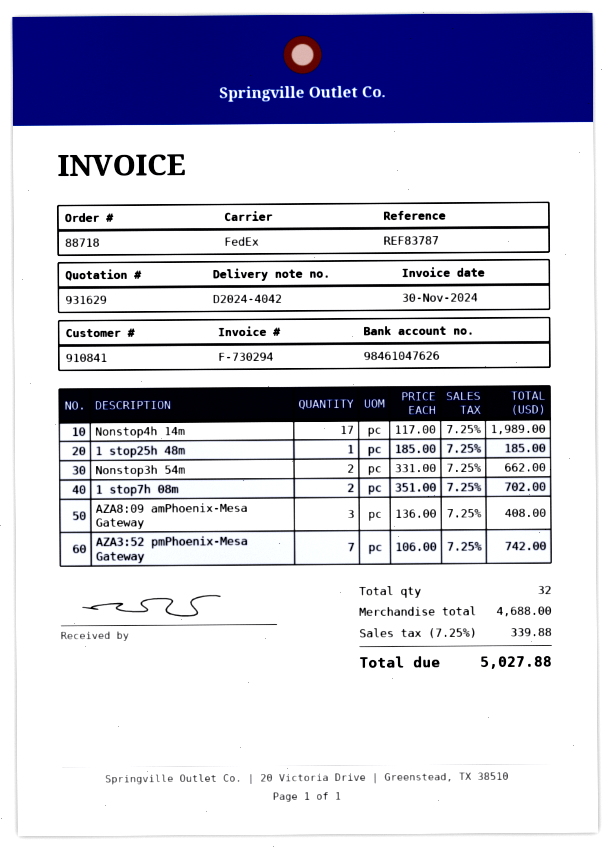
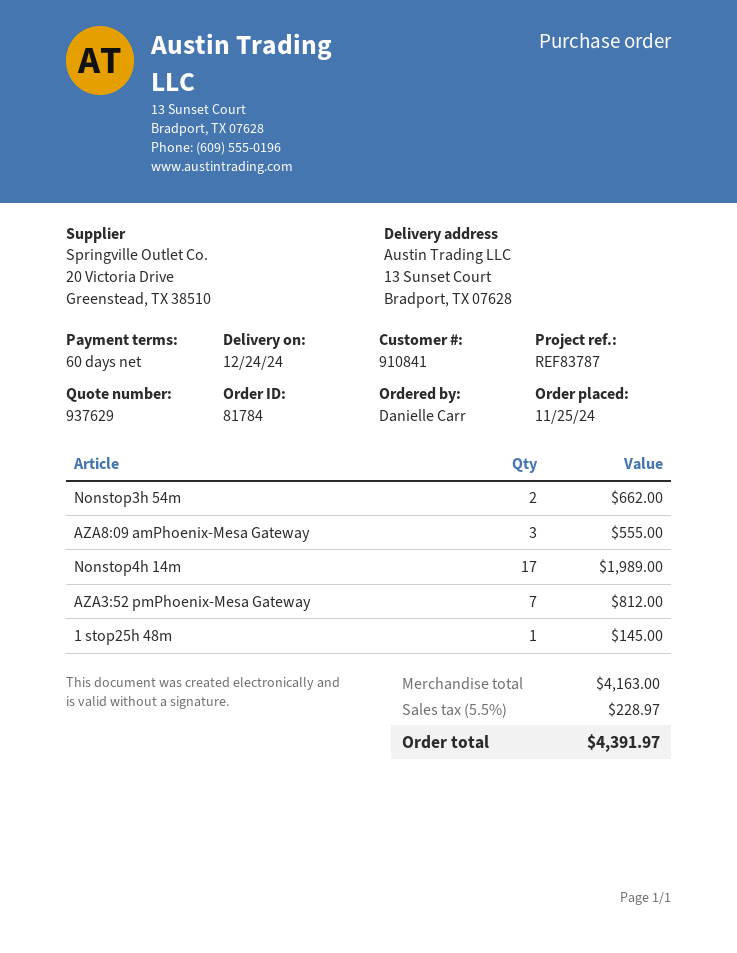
quote number: 931629 -> 937629
order number: 88718 -> 81784
1 stop25h 48m: 1 for 185.00 -> 1 for 145.00
1 stop7h 08m: 2 for 702.00 -> none
AZA8:09 amPhoenix-Mesa Gateway: 3 for 408.00 -> 3 for 555.00
AZA3:52 pmPhoenix-Mesa Gateway: 7 for 742.00 -> 7 for 812.00
subtotal: 4688.00 -> 4163.00
tax: 7.25% = 339.88 -> 5.5% = 228.97
total: 5027.88 -> 4391.97

